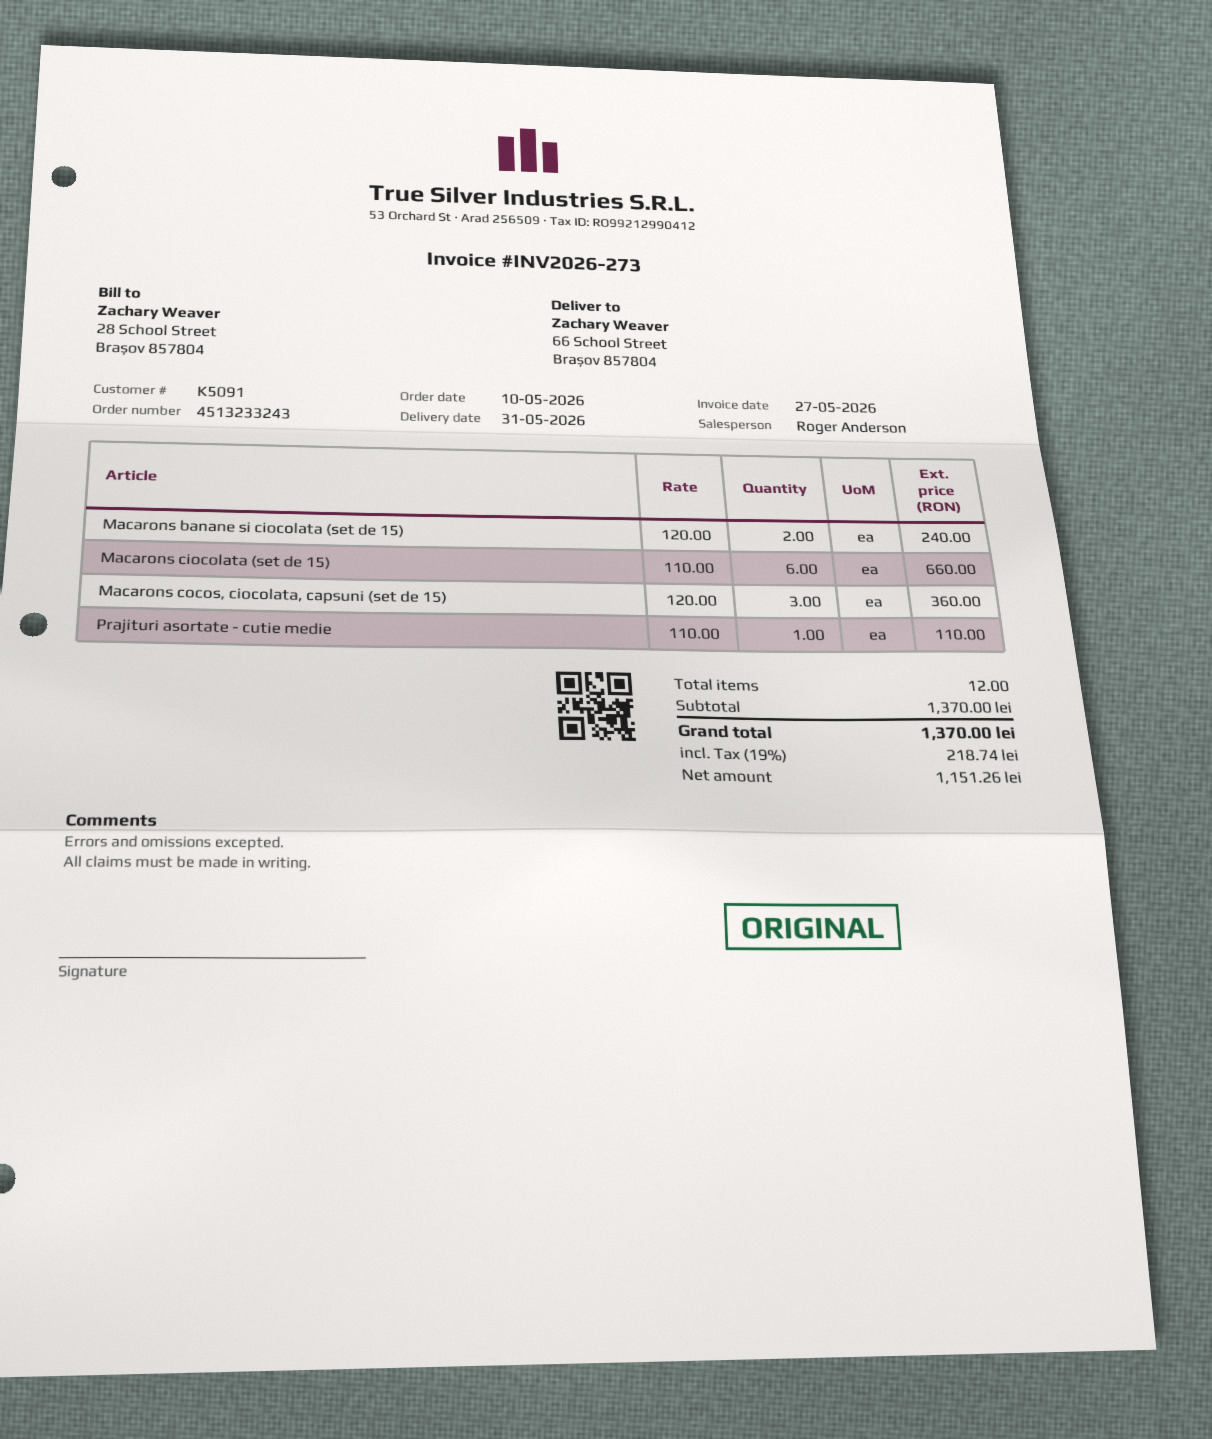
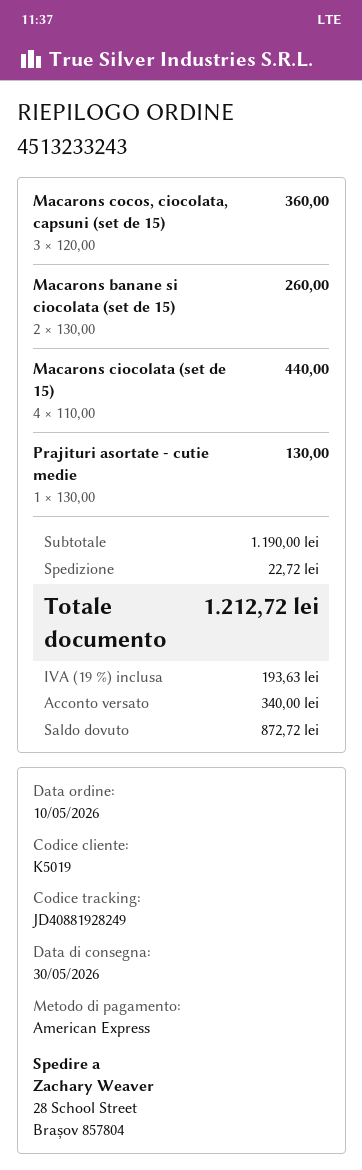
delivery date: 2026-05-31 -> 2026-05-30
customer number: K5091 -> K5019
ship to: 66 School Street, Brașov 857804 -> 28 School Street, Brașov 857804
Macarons banane si ciocolata (set de 15): 2 x 120.00 = 240.00 -> 2 x 130.00 = 260.00
Macarons ciocolata (set de 15): 6 x 110.00 = 660.00 -> 4 x 110.00 = 440.00
Prajituri asortate - cutie medie: 1 x 110.00 = 110.00 -> 1 x 130.00 = 130.00
subtotal: 1370.00 -> 1190.00
shipping: none -> 22.72
tax: 19% = 218.74 -> 19% = 193.63
total: 1370.00 -> 1212.72

